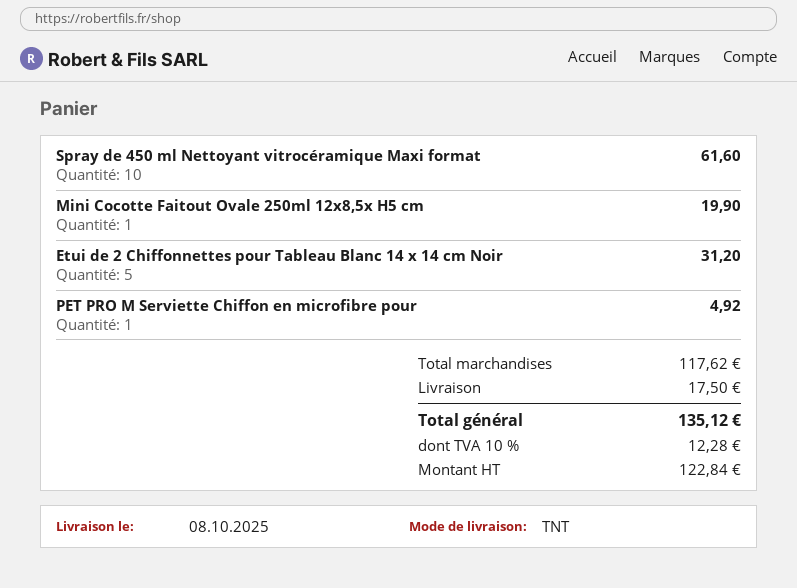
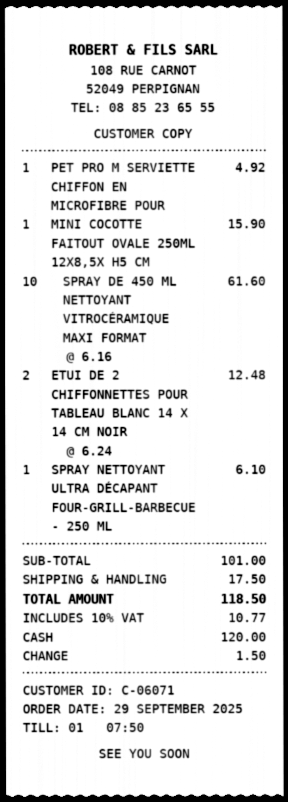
Mini Cocotte Faitout Ovale 250ml 12x8,5x H5 cm: 1 for 19.90 -> 1 for 15.90
Etui de 2 Chiffonnettes pour Tableau Blanc 14 x 14 cm Noir: 5 for 31.20 -> 2 for 12.48
SPRAY NETTOYANT ULTRA DÉCAPANT FOUR-GRILL-BARBECUE - 250 ML: none -> 1 for 6.10
subtotal: 117.62 -> 101.00
tax: 10% = 12.28 -> 10% = 10.77
total: 135.12 -> 118.50

